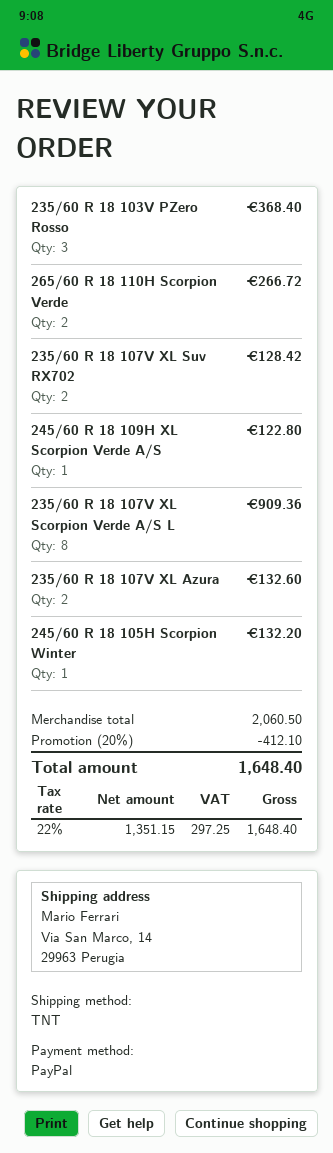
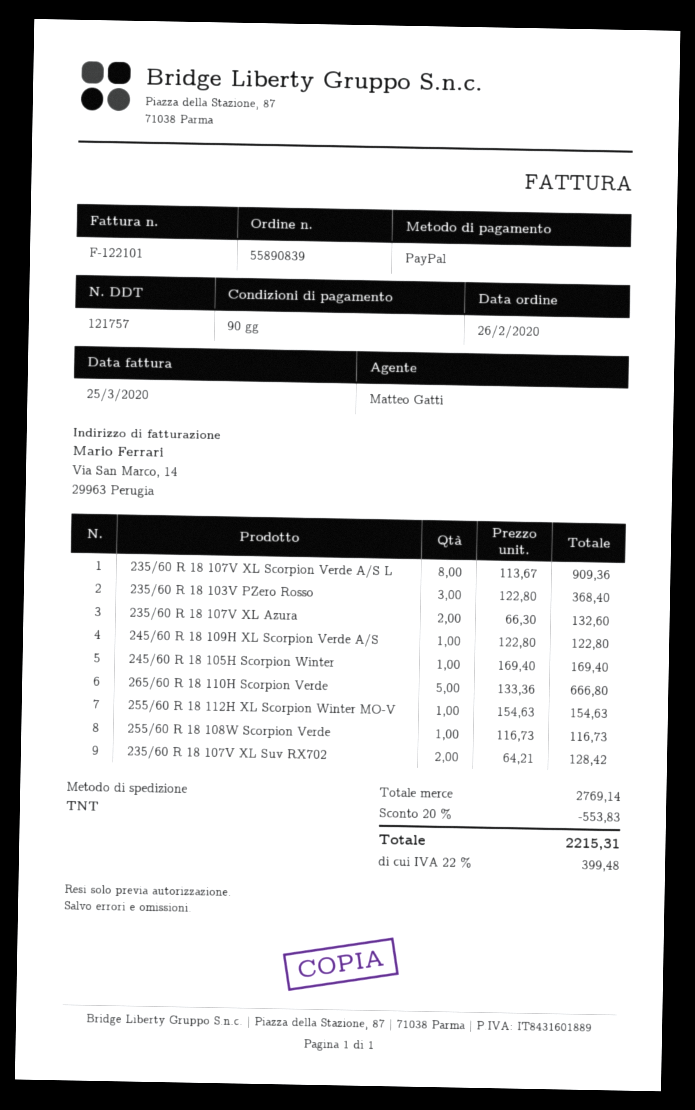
265/60 R 18 110H Scorpion Verde: 2 for 266.72 -> 5 for 666.80
245/60 R 18 105H Scorpion Winter: 1 for 132.20 -> 1 for 169.40
255/60 R 18 112H XL Scorpion Winter MO-V: none -> 1 for 154.63
255/60 R 18 108W Scorpion Verde: none -> 1 for 116.73
subtotal: 2060.50 -> 2769.14
discount: 20% = 412.10 -> 20% = 553.83
tax: 22% = 297.25 -> 22% = 399.48
total: 1648.40 -> 2215.31

